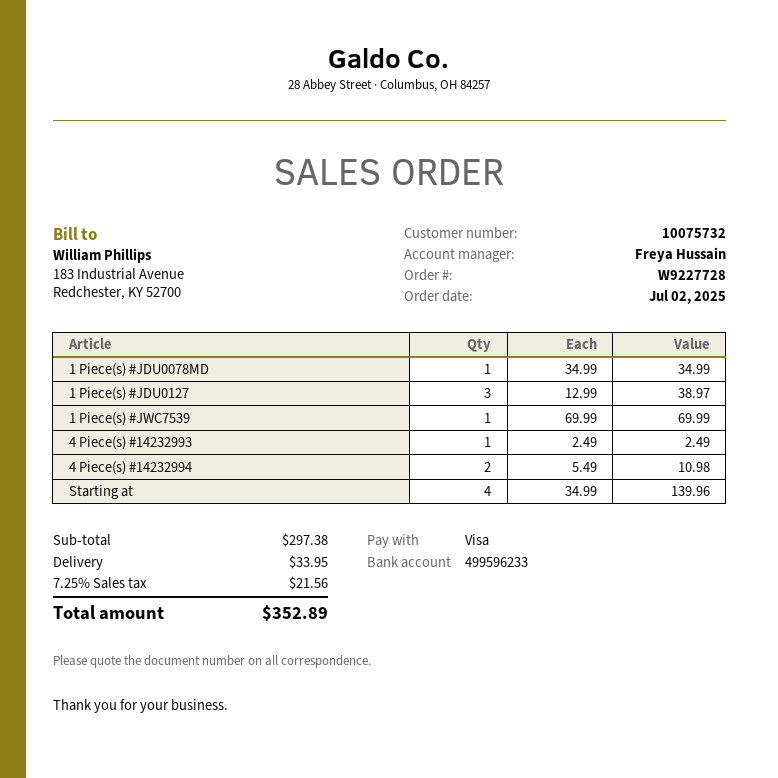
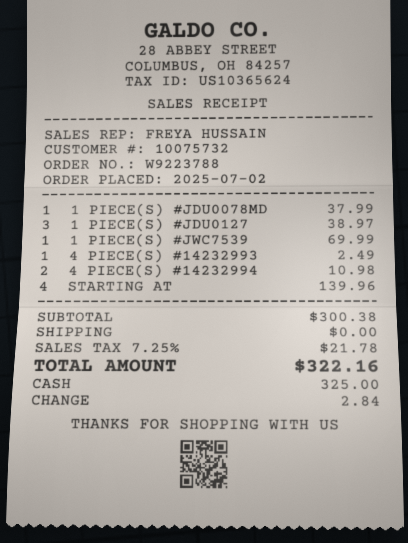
order number: W9227728 -> W9223788
payment method: Visa -> cash
1 Piece(s) #JDU0078MD: 1 for 34.99 -> 1 for 37.99
subtotal: 297.38 -> 300.38
shipping: 33.95 -> 0.00
tax: 7.25% = 21.56 -> 7.25% = 21.78
total: 352.89 -> 322.16

